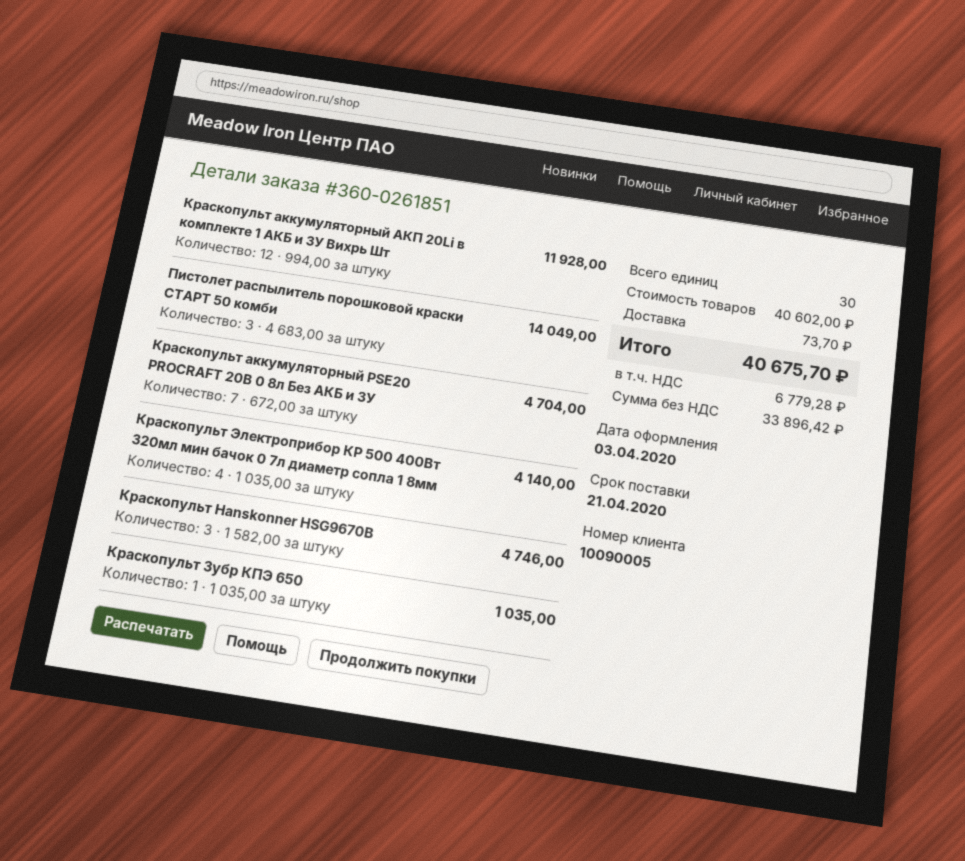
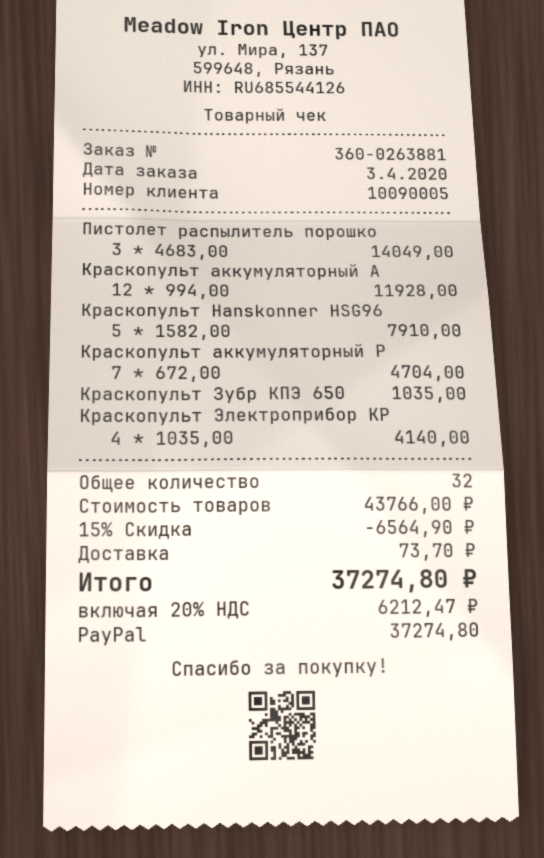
order number: 360-0261851 -> 360-0263881
Краскопульт Hanskonner HSG9670B: 3 x 1582.00 = 4746.00 -> 5 x 1582.00 = 7910.00
total quantity: 30 -> 32
subtotal: 40602.00 -> 43766.00
discount: none -> 15% = 6564.90
tax: 6779.28 -> 6212.47
total: 40675.70 -> 37274.80

